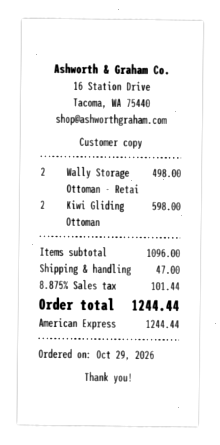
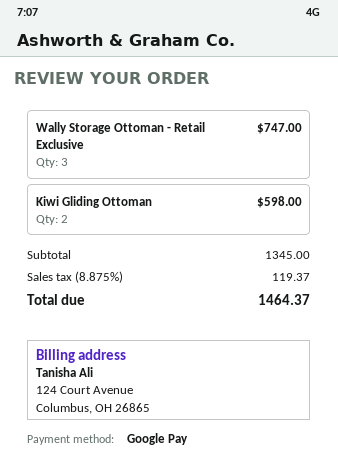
payment method: American Express -> Google Pay
Wally Storage Ottoman - Retai: 2 for 498.00 -> 3 for 747.00
subtotal: 1096.00 -> 1345.00
shipping: 47.00 -> none
tax: 8.875% = 101.44 -> 8.875% = 119.37
total: 1244.44 -> 1464.37

